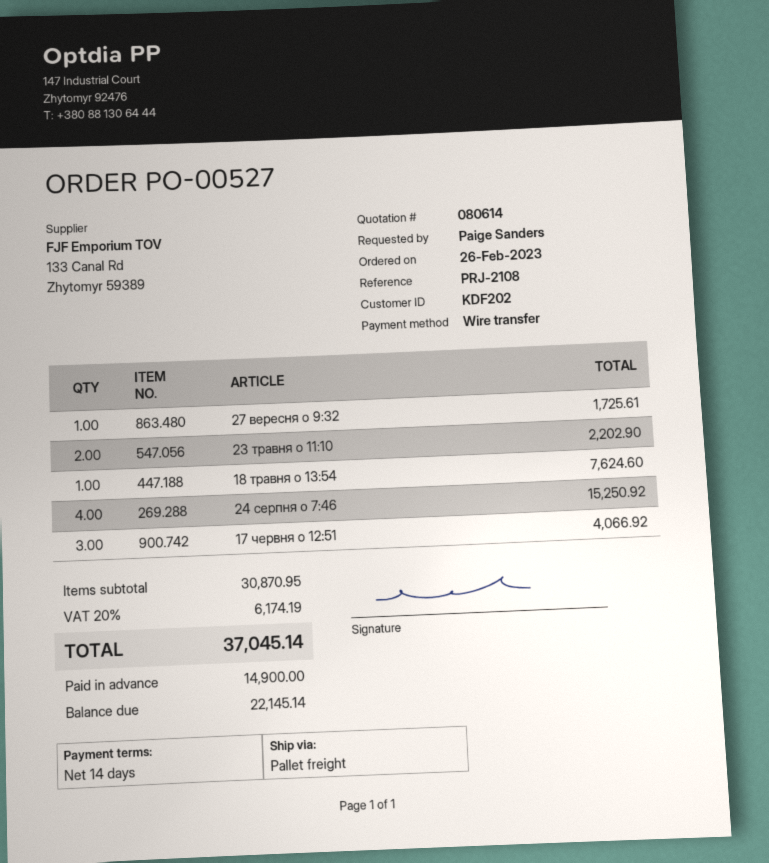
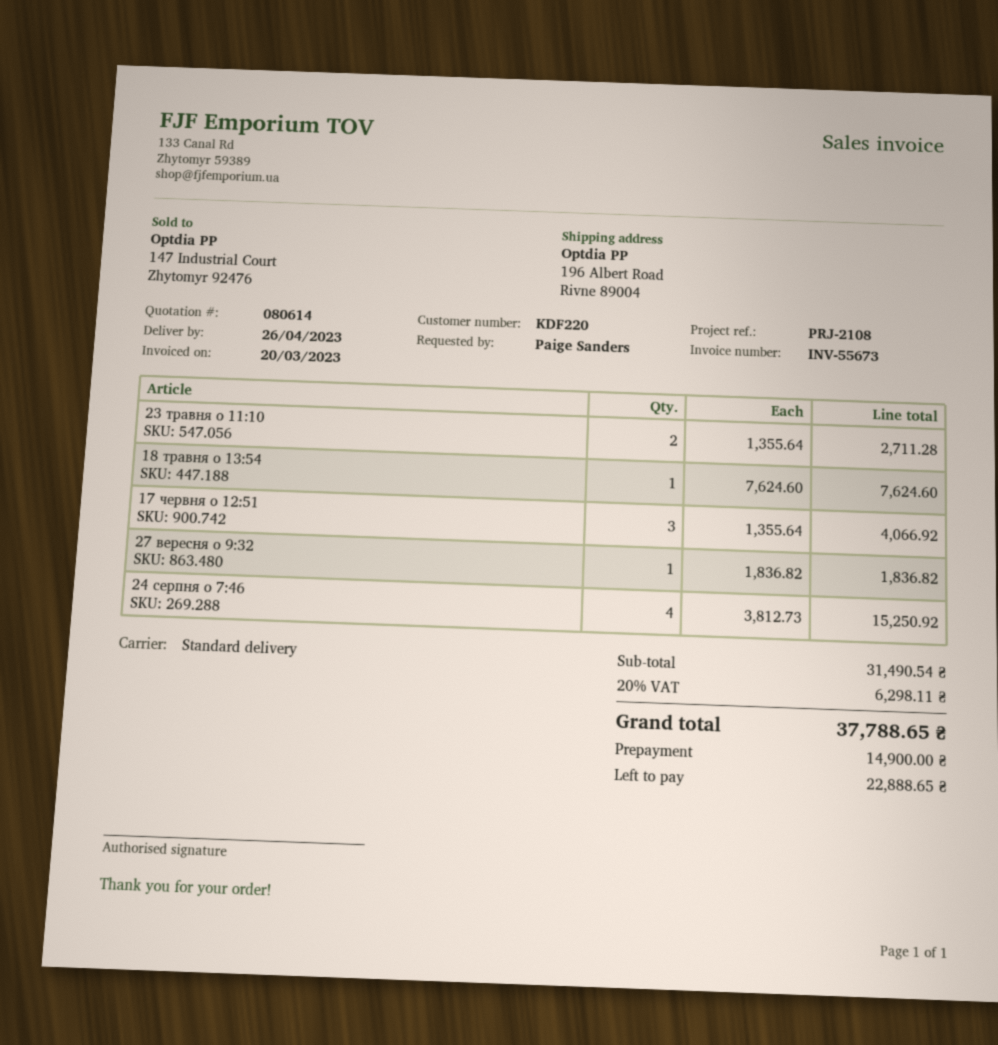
customer number: KDF202 -> KDF220
shipping method: pallet freight -> standard
27 вересня о 9:32: 1 for 1725.61 -> 1 for 1836.82
23 травня о 11:10: 2 for 2202.90 -> 2 for 2711.28
subtotal: 30870.95 -> 31490.54
tax: 20% = 6174.19 -> 20% = 6298.11
total: 37045.14 -> 37788.65
balance: 22145.14 -> 22888.65

